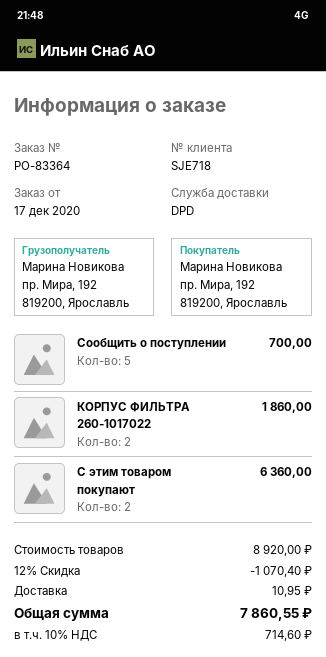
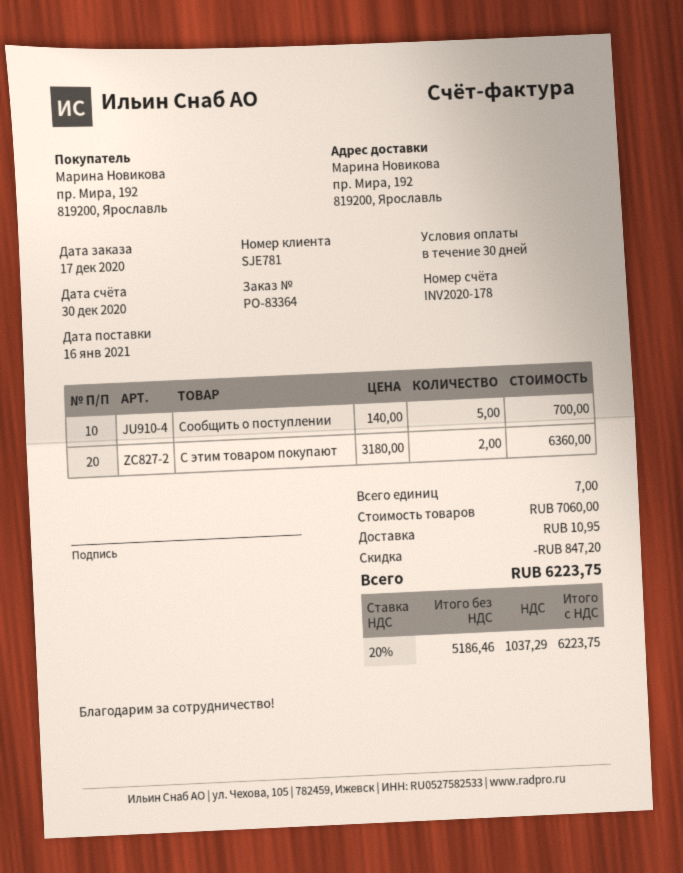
customer number: SJE718 -> SJE781
КОРПУС ФИЛЬТРА 260-1017022: 2 for 1860.00 -> none
subtotal: 8920.00 -> 7060.00
discount: 1070.40 -> 847.20
tax: 10% = 714.60 -> 20% = 1037.29
total: 7860.55 -> 6223.75

